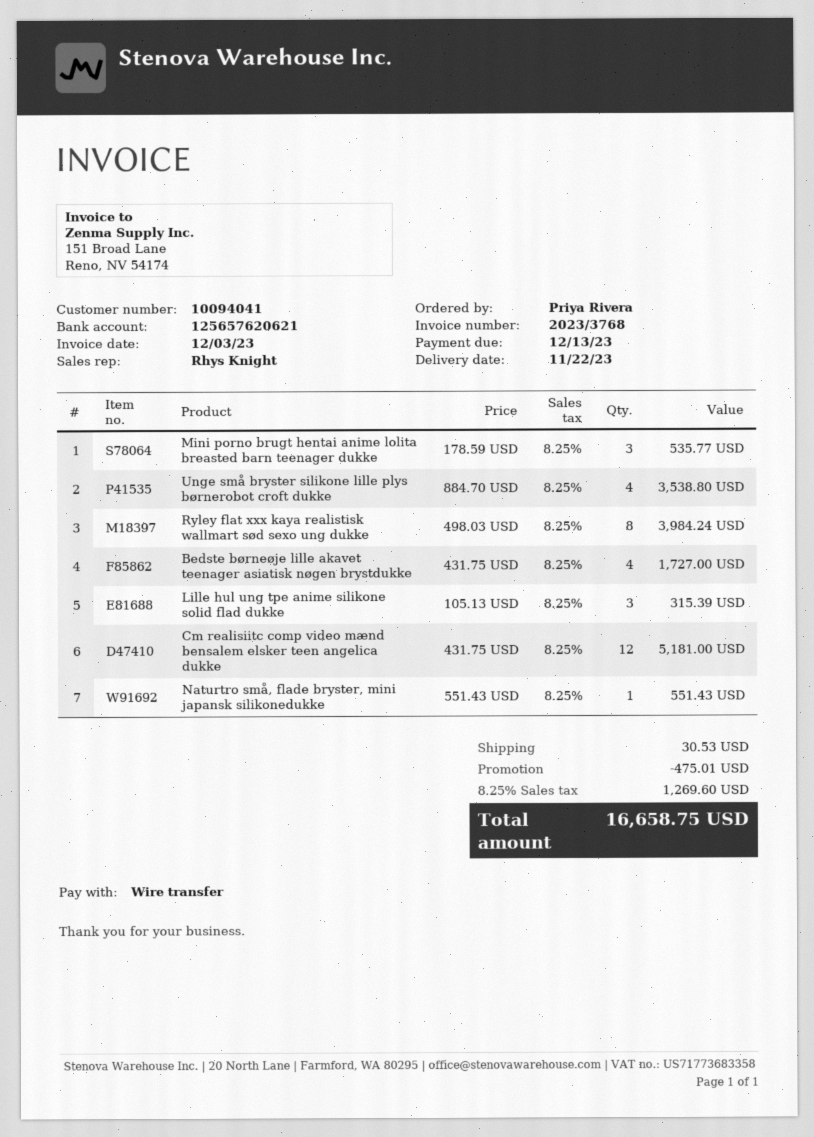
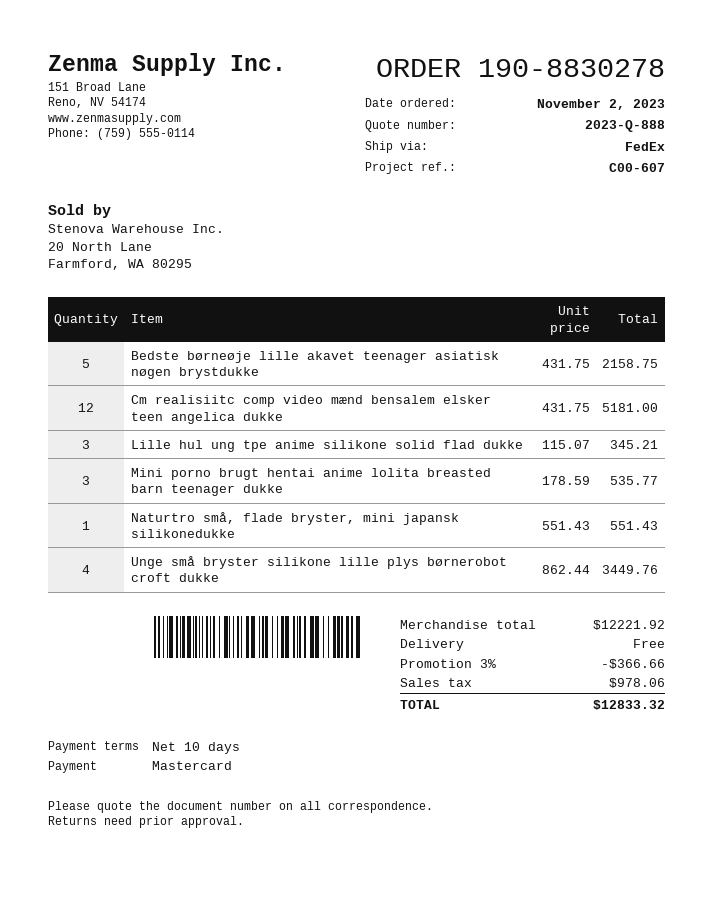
payment method: bank transfer -> Mastercard
Unge små bryster silikone lille plys børnerobot croft dukke: 4 x 884.70 = 3538.80 -> 4 x 862.44 = 3449.76
Ryley flat xxx kaya realistisk wallmart sød sexo ung dukke: 8 x 498.03 = 3984.24 -> none
Bedste børneøje lille akavet teenager asiatisk nøgen brystdukke: 4 x 431.75 = 1727.00 -> 5 x 431.75 = 2158.75
Lille hul ung tpe anime silikone solid flad dukke: 3 x 105.13 = 315.39 -> 3 x 115.07 = 345.21
discount: 475.01 -> 366.66
shipping: 30.53 -> 0.00
tax: 1269.60 -> 978.06
total: 16658.75 -> 12833.32

